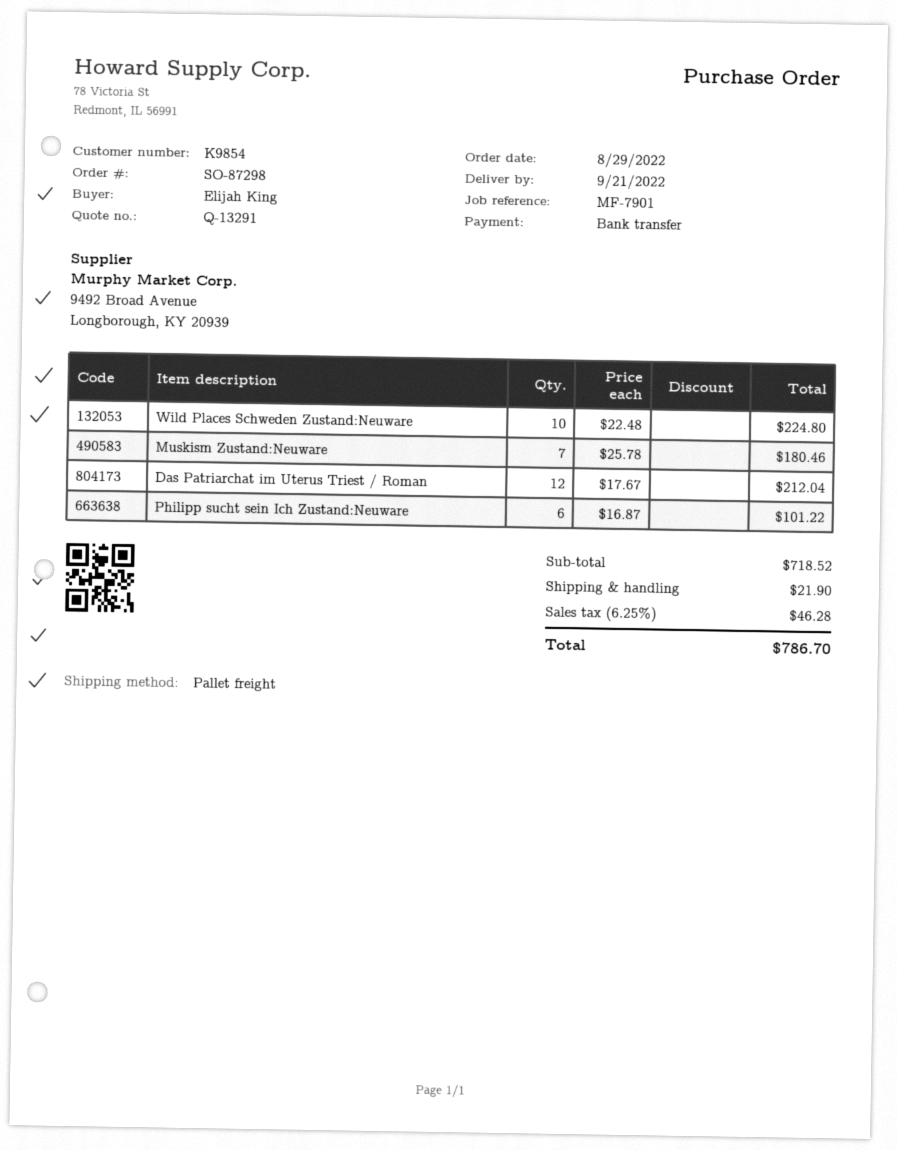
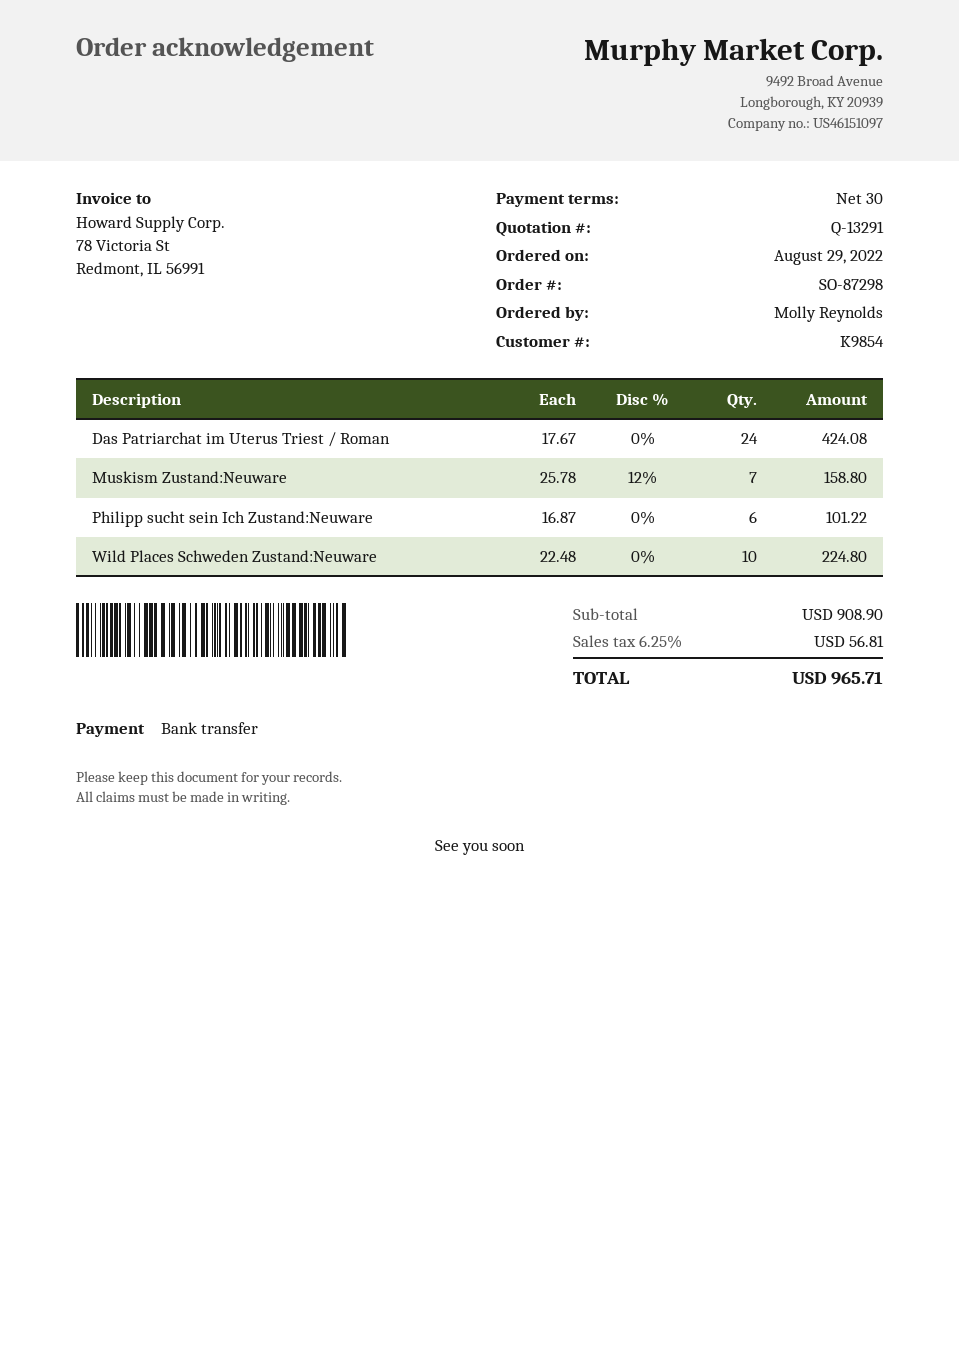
ordered by: Elijah King -> Molly Reynolds
Muskism Zustand:Neuware: 7 x 25.78 = 180.46 -> 7 x 25.78 - 12% = 158.80
Das Patriarchat im Uterus Triest / Roman: 12 x 17.67 = 212.04 -> 24 x 17.67 = 424.08
subtotal: 718.52 -> 908.90
shipping: 21.90 -> none
tax: 6.25% = 46.28 -> 6.25% = 56.81
total: 786.70 -> 965.71

